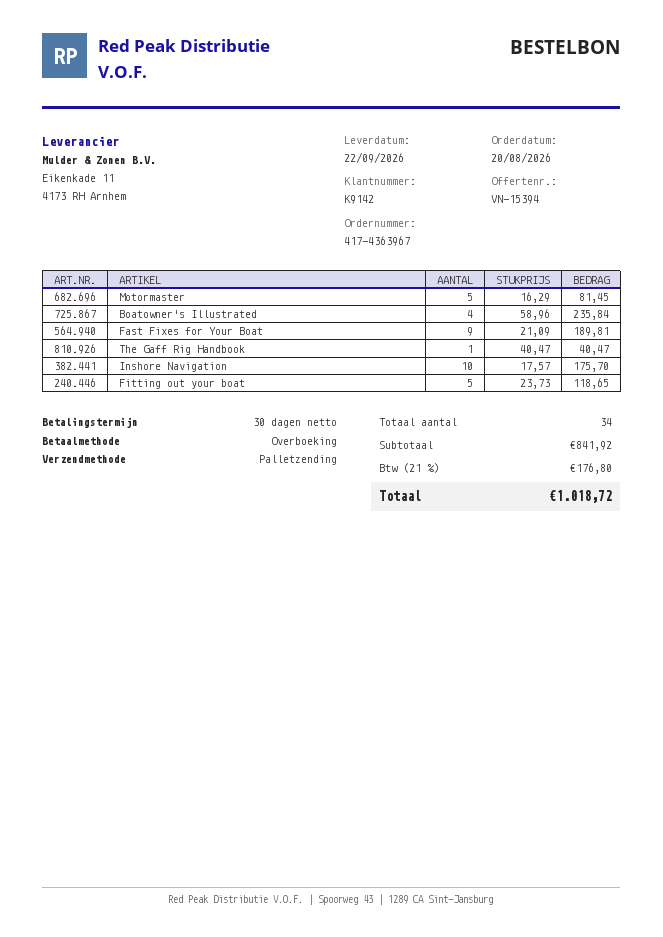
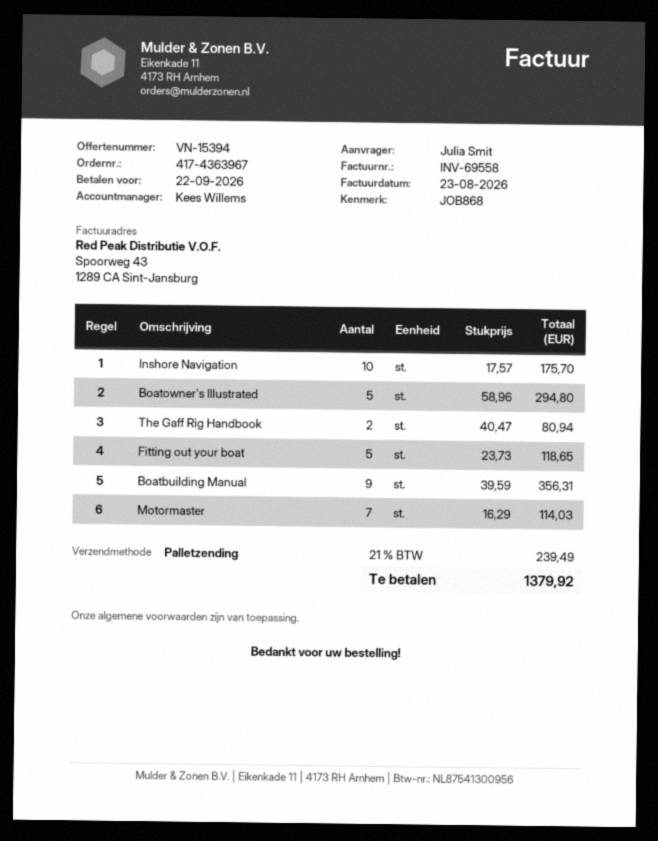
Motormaster: 5 x 16.29 = 81.45 -> 7 x 16.29 = 114.03
Boatowner's Illustrated: 4 x 58.96 = 235.84 -> 5 x 58.96 = 294.80
Fast Fixes for Your Boat: 9 x 21.09 = 189.81 -> none
The Gaff Rig Handbook: 1 x 40.47 = 40.47 -> 2 x 40.47 = 80.94
Boatbuilding Manual: none -> 9 x 39.59 = 356.31
tax: 21% = 176.80 -> 21% = 239.49
total: 1018.72 -> 1379.92

